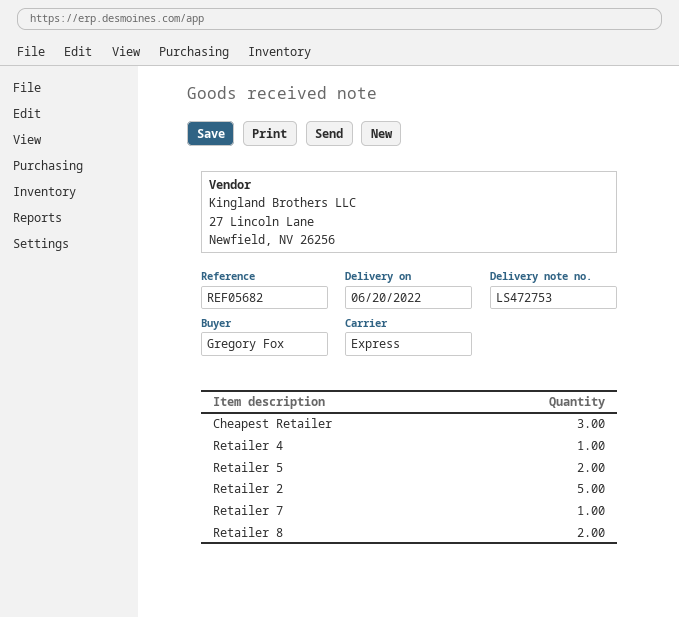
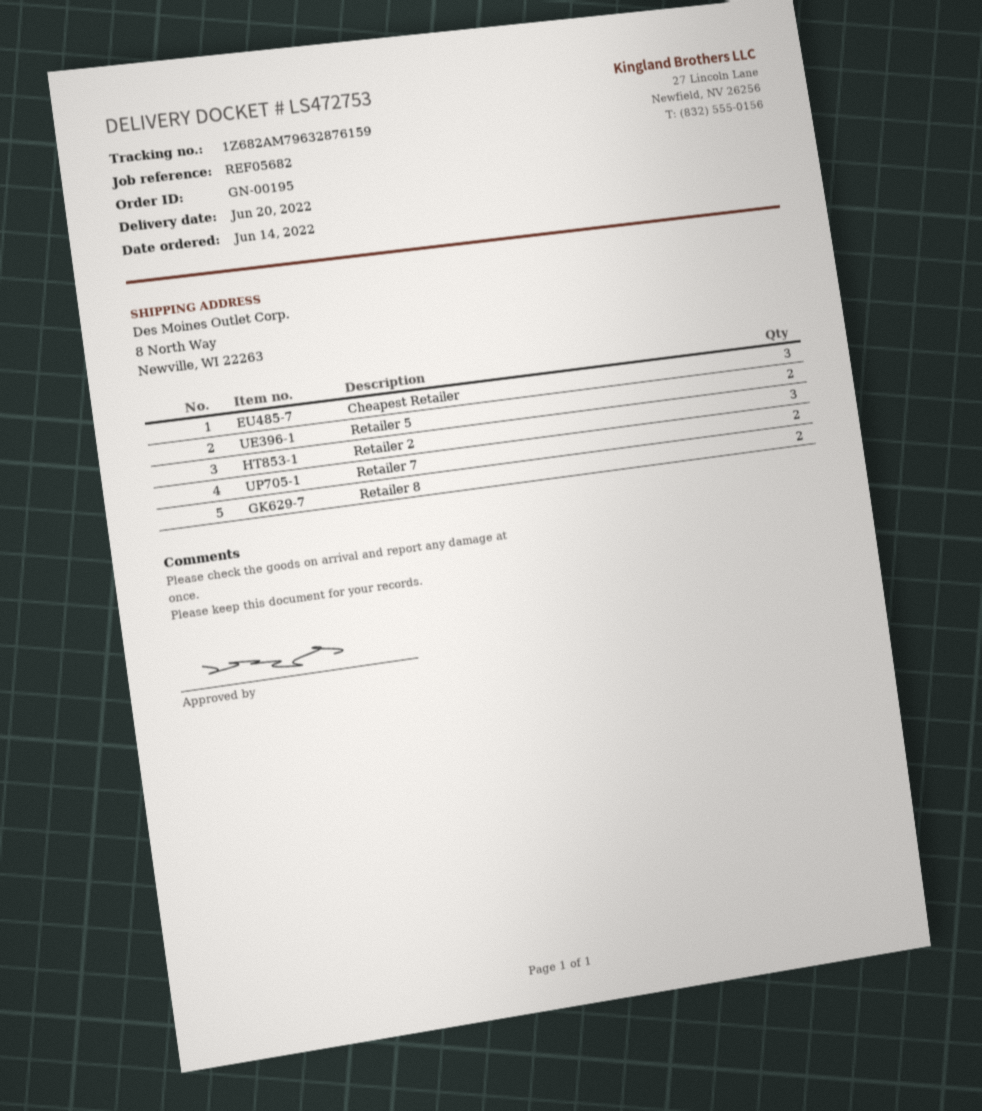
Retailer 4: 1 -> none
Retailer 2: 5 -> 3
Retailer 7: 1 -> 2

